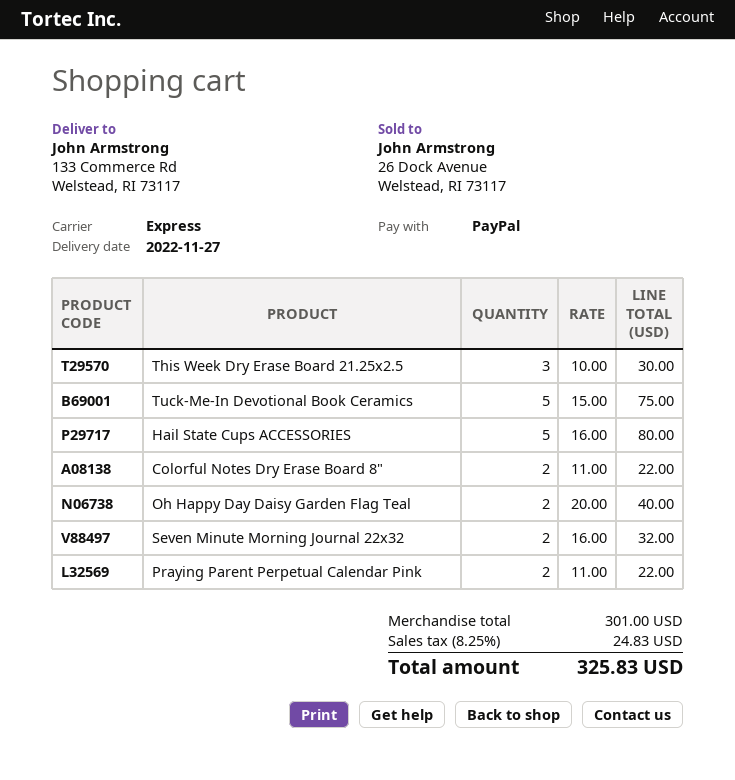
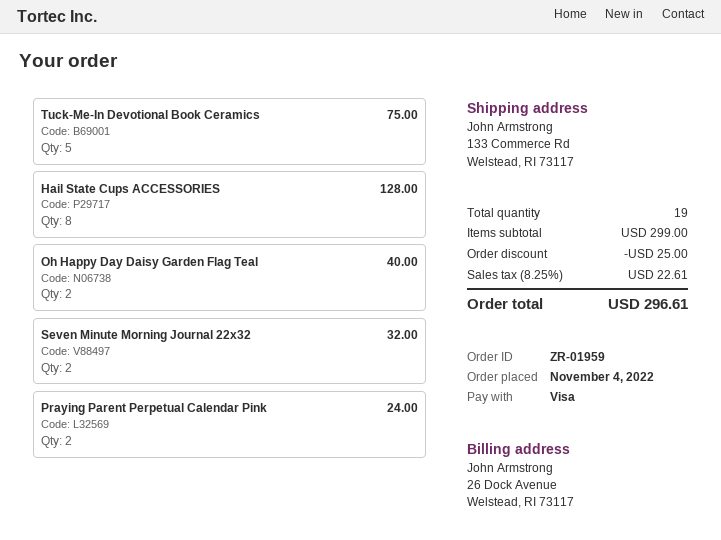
payment method: PayPal -> Visa
This Week Dry Erase Board 21.25x2.5: 3 for 30.00 -> none
Hail State Cups ACCESSORIES: 5 for 80.00 -> 8 for 128.00
Colorful Notes Dry Erase Board 8": 2 for 22.00 -> none
Praying Parent Perpetual Calendar Pink: 2 for 22.00 -> 2 for 24.00
subtotal: 301.00 -> 299.00
discount: none -> 25.00
tax: 8.25% = 24.83 -> 8.25% = 22.61
total: 325.83 -> 296.61

